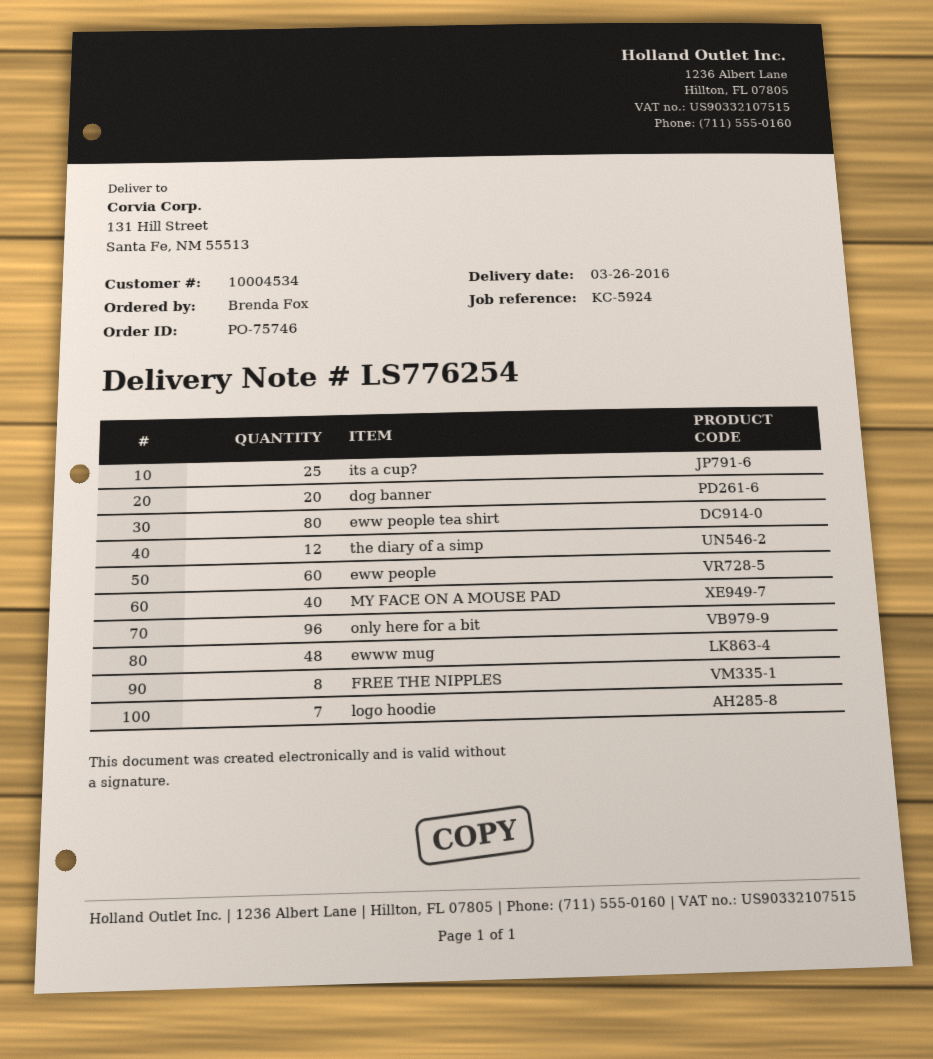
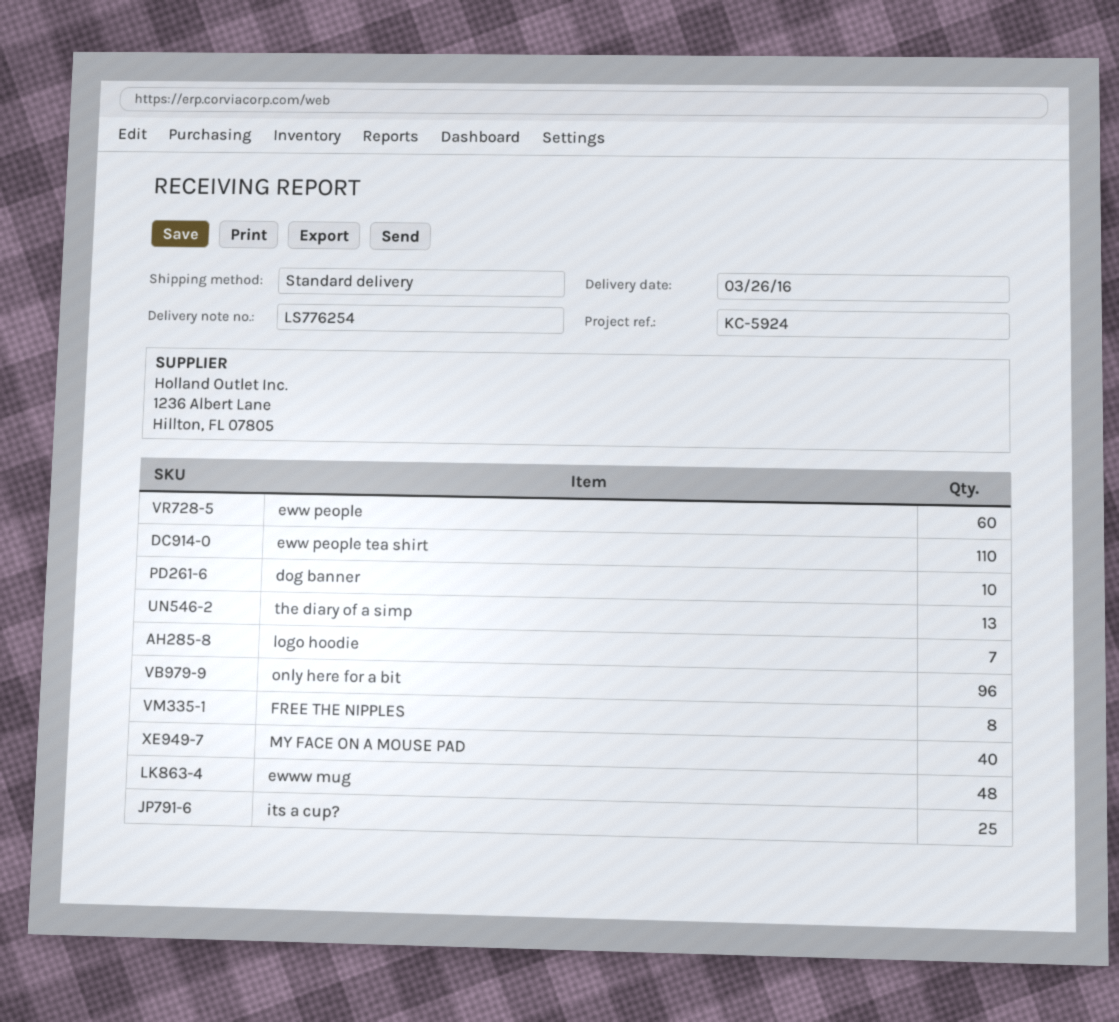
dog banner: 20 -> 10
eww people tea shirt: 80 -> 110
the diary of a simp: 12 -> 13

